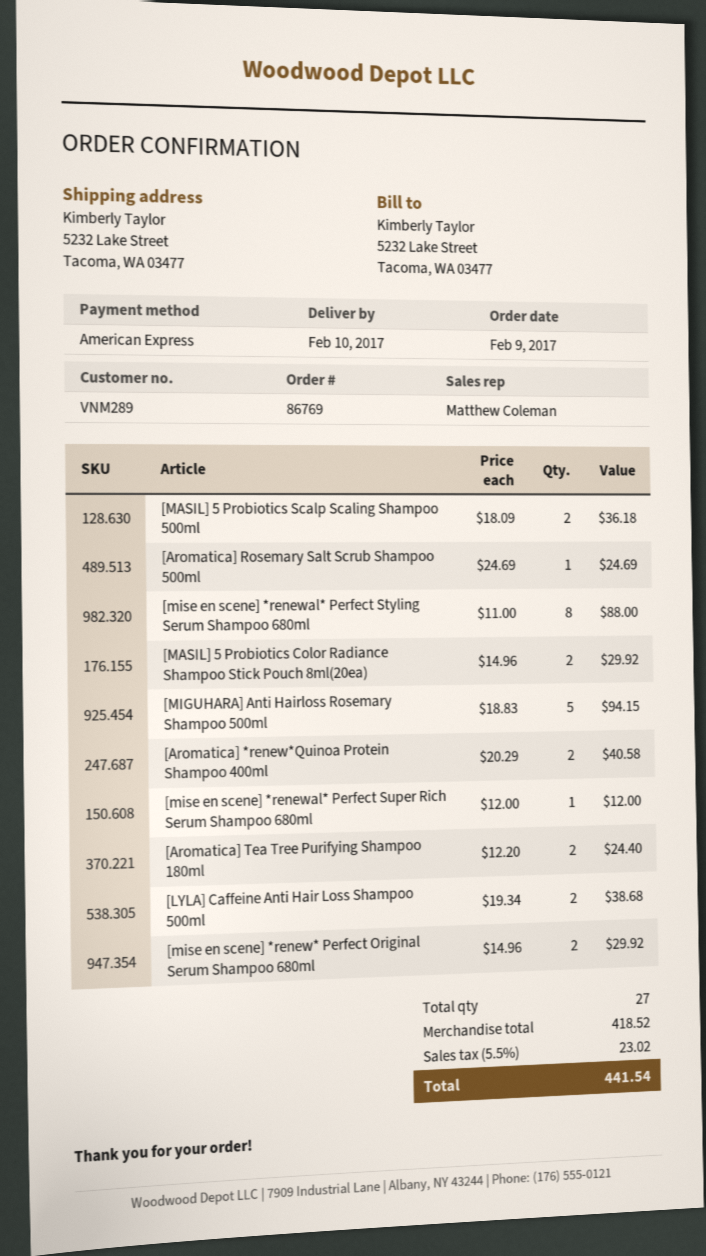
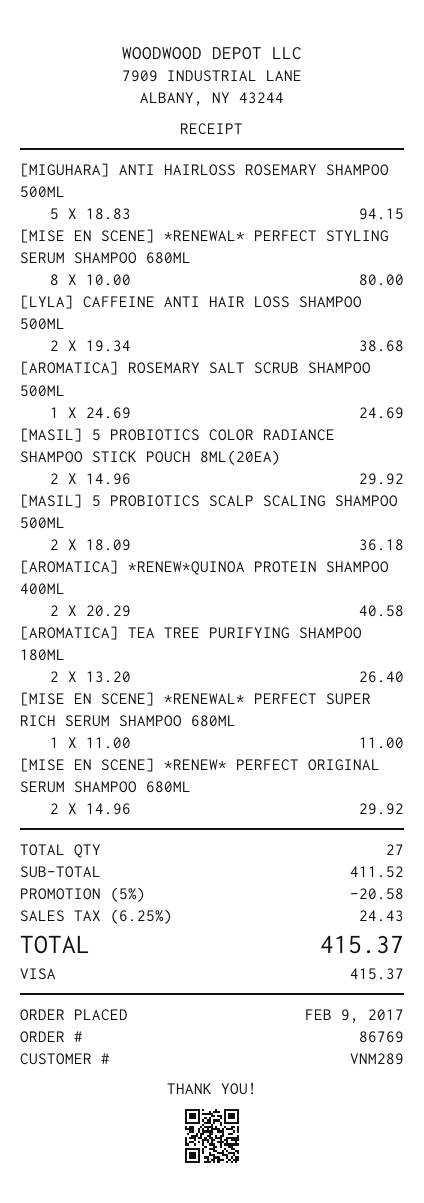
payment method: American Express -> Visa
[mise en scene] *renewal* Perfect Styling Serum Shampoo 680ml: 8 x 11.00 = 88.00 -> 8 x 10.00 = 80.00
[mise en scene] *renewal* Perfect Super Rich Serum Shampoo 680ml: 1 x 12.00 = 12.00 -> 1 x 11.00 = 11.00
[Aromatica] Tea Tree Purifying Shampoo 180ml: 2 x 12.20 = 24.40 -> 2 x 13.20 = 26.40
subtotal: 418.52 -> 411.52
discount: none -> 5% = 20.58
tax: 5.5% = 23.02 -> 6.25% = 24.43
total: 441.54 -> 415.37

